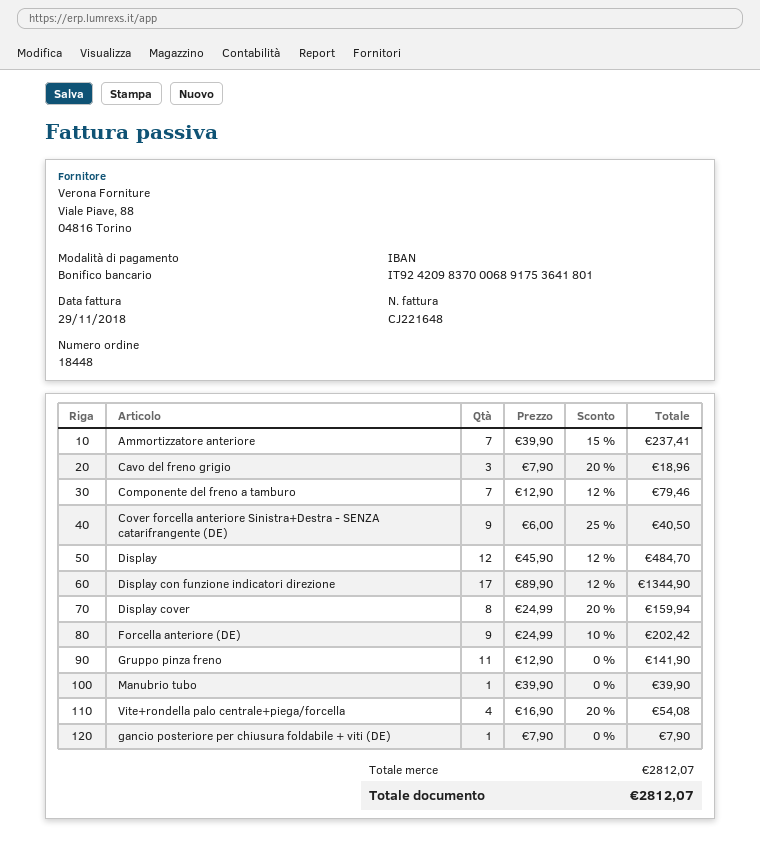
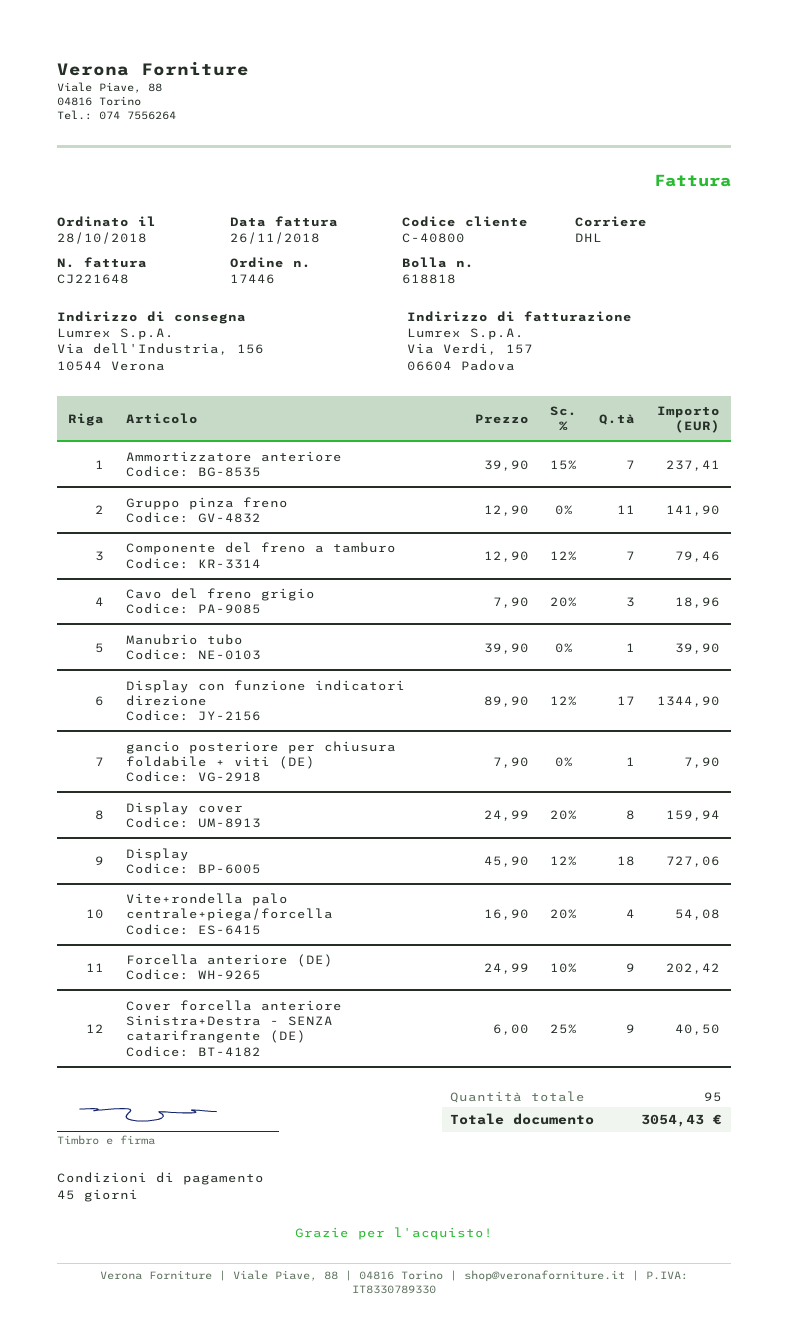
order number: 18448 -> 17446
invoice date: 2018-11-29 -> 2018-11-26
Display: 12 x 45.90 - 12% = 484.70 -> 18 x 45.90 - 12% = 727.06
total: 2812.07 -> 3054.43

